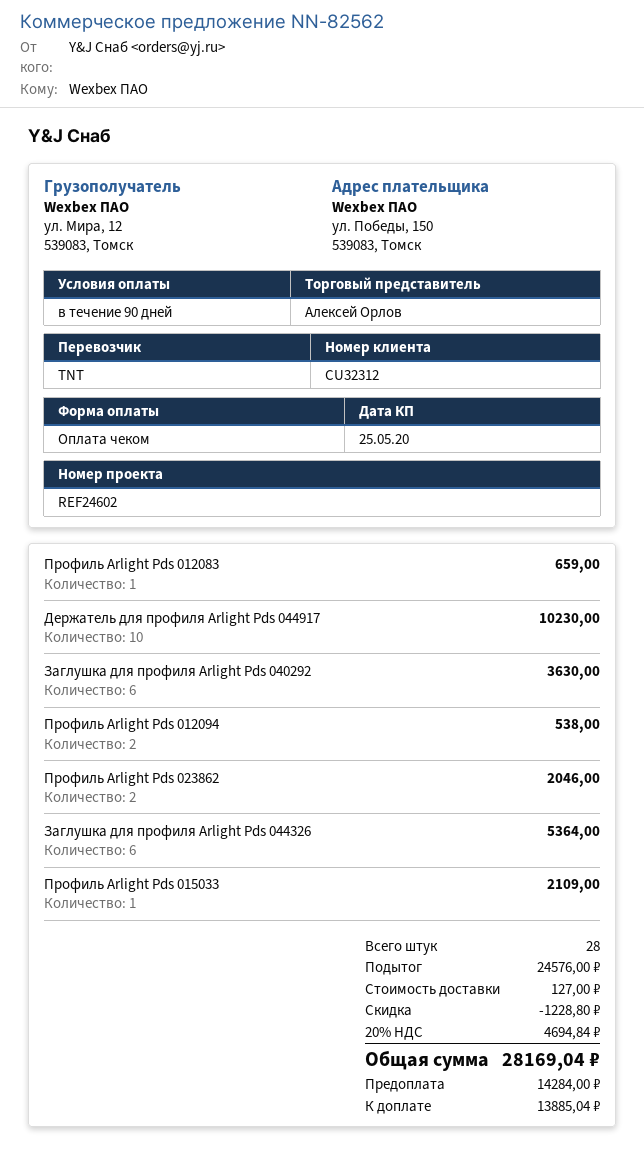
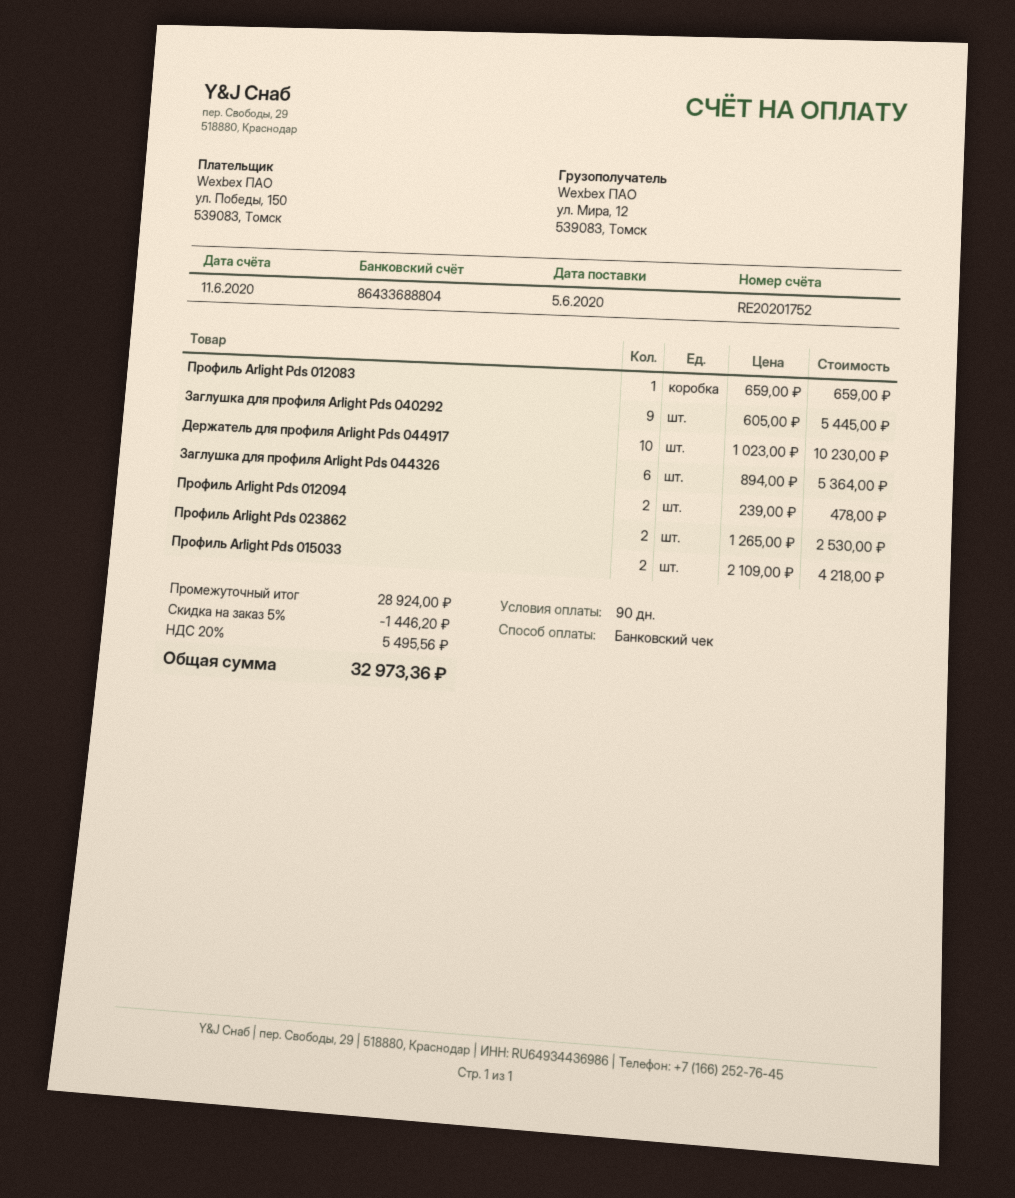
Заглушка для профиля Arlight Pds 040292: 6 for 3630.00 -> 9 for 5445.00
Профиль Arlight Pds 012094: 2 for 538.00 -> 2 for 478.00
Профиль Arlight Pds 023862: 2 for 2046.00 -> 2 for 2530.00
Профиль Arlight Pds 015033: 1 for 2109.00 -> 2 for 4218.00
subtotal: 24576.00 -> 28924.00
discount: 1228.80 -> 1446.20
shipping: 127.00 -> none
tax: 20% = 4694.84 -> 20% = 5495.56
total: 28169.04 -> 32973.36

